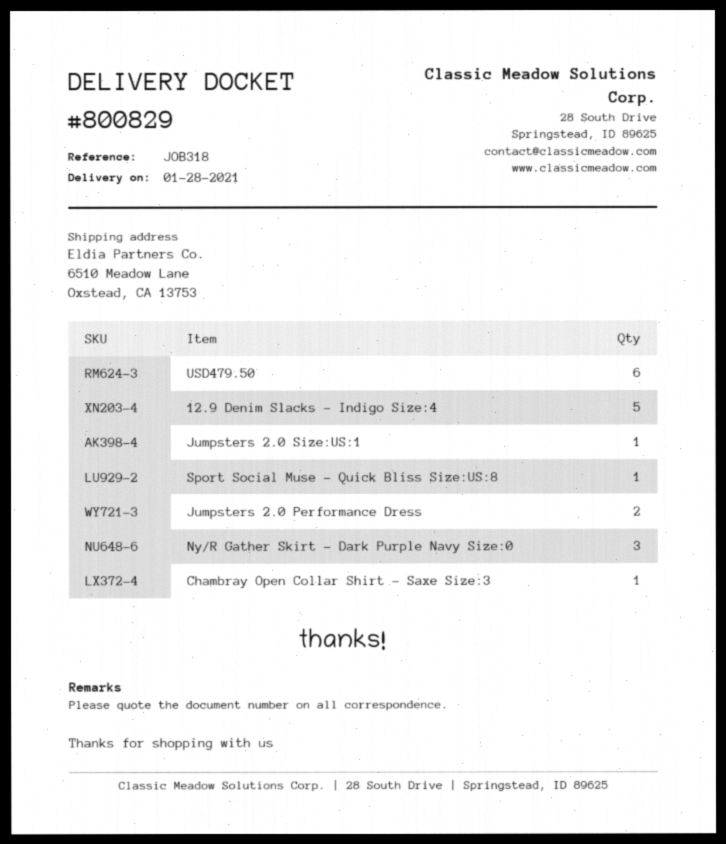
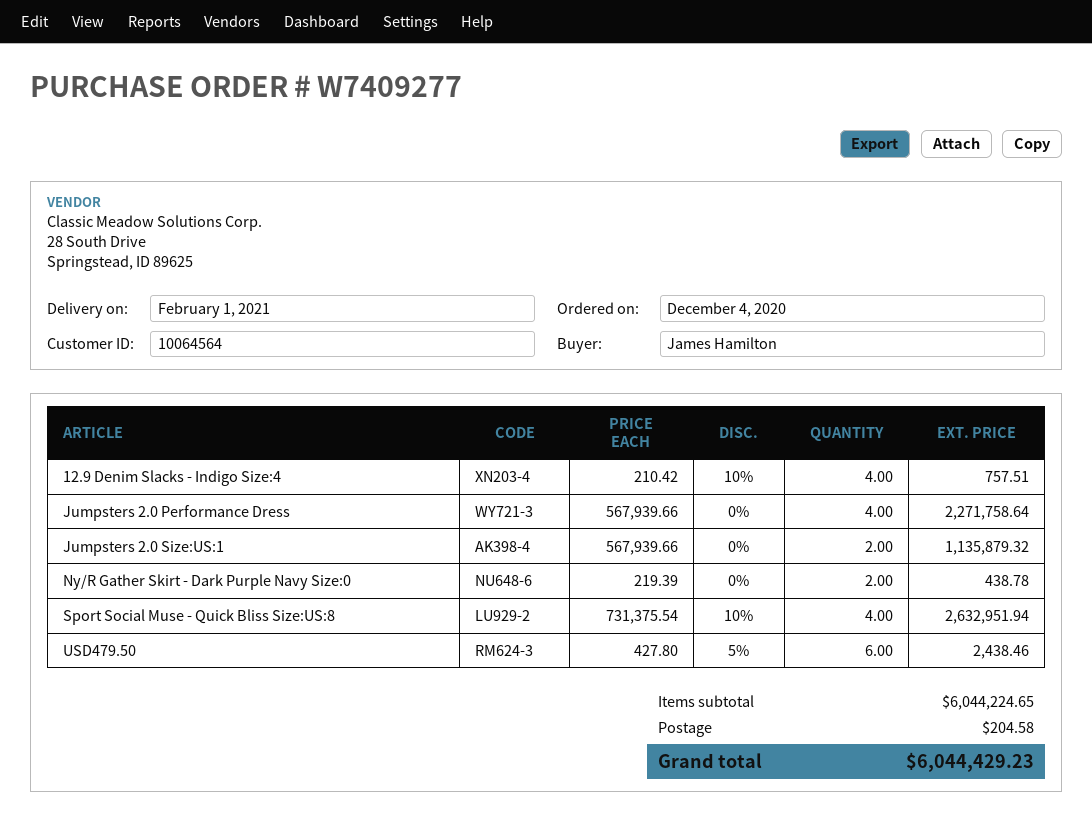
delivery date: 2021-01-28 -> 2021-02-01
12.9 Denim Slacks - Indigo Size:4: 5 -> 4
Jumpsters 2.0 Size:US:1: 1 -> 2
Sport Social Muse - Quick Bliss Size:US:8: 1 -> 4
Jumpsters 2.0 Performance Dress: 2 -> 4
Ny/R Gather Skirt - Dark Purple Navy Size:0: 3 -> 2
Chambray Open Collar Shirt - Saxe Size:3: 1 -> none

